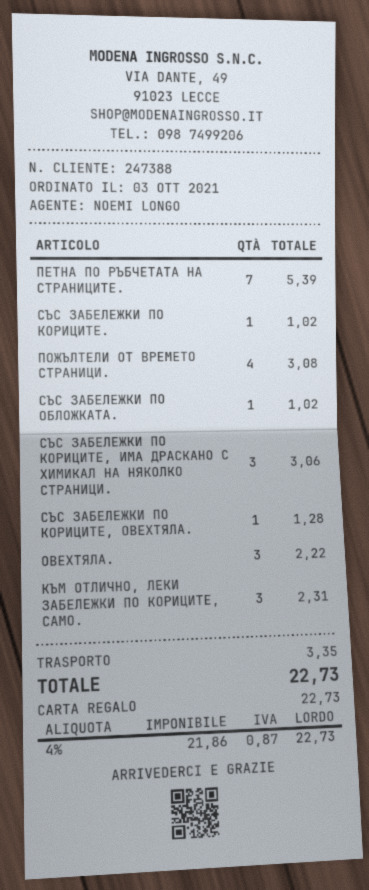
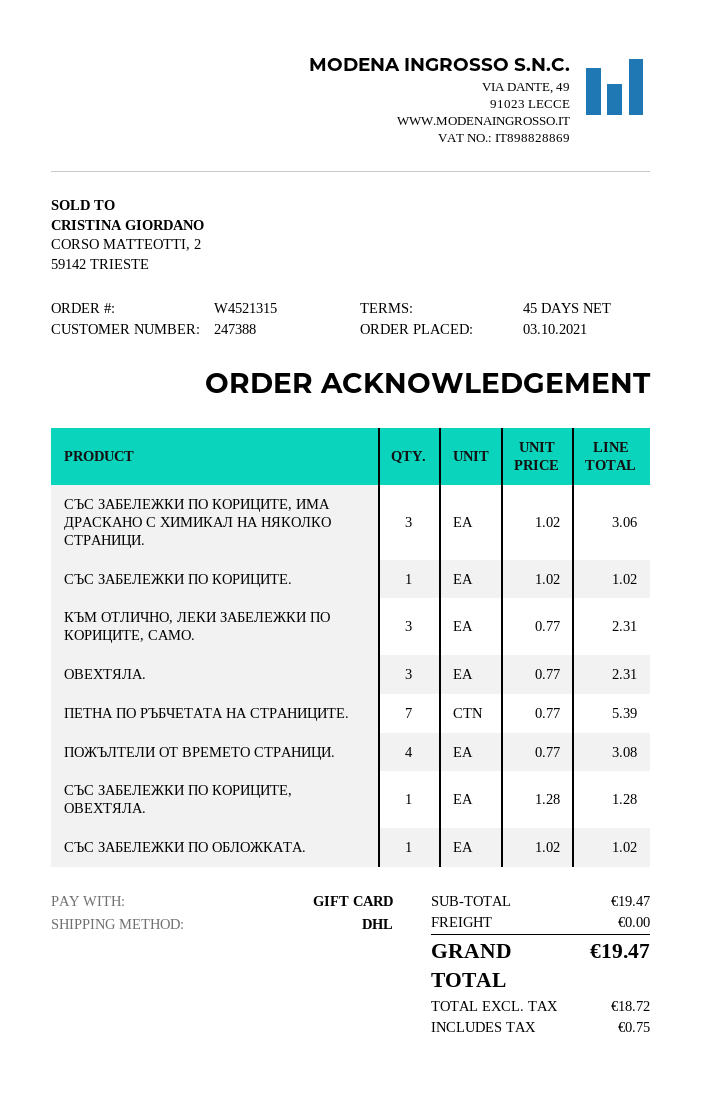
ОВЕХТЯЛА.: 3 for 2.22 -> 3 for 2.31
shipping: 3.35 -> 0.00
net: 21.86 -> 18.72
tax: 0.87 -> 0.75
total: 22.73 -> 19.47

